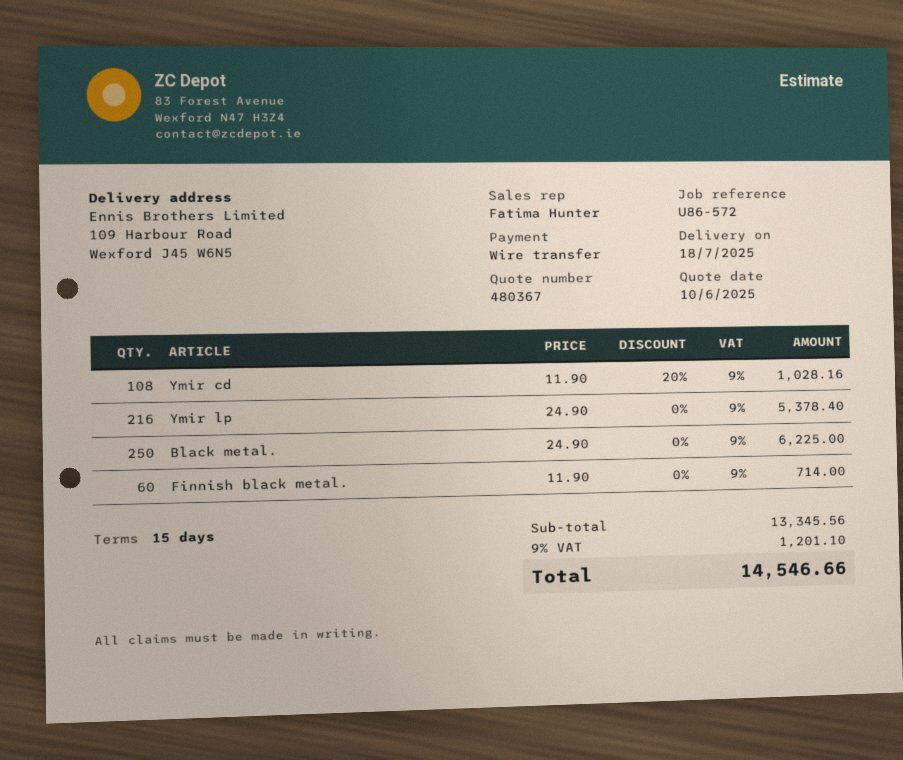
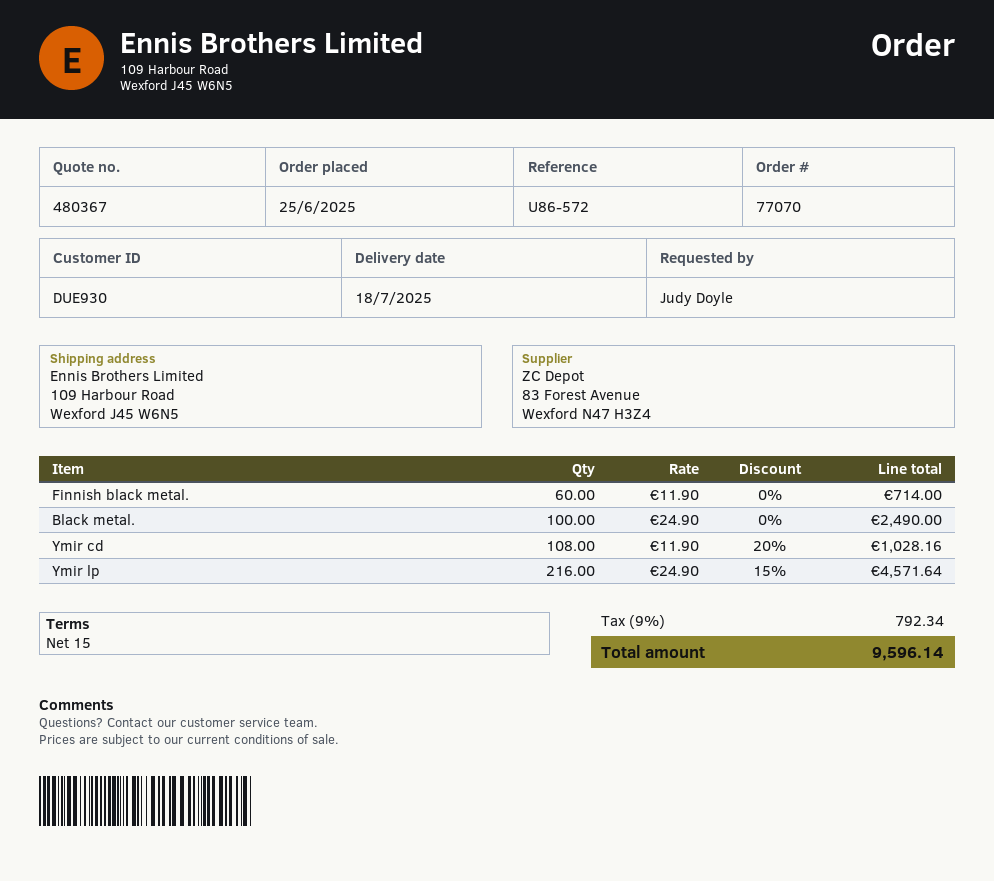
Ymir lp: 216 x 24.90 = 5378.40 -> 216 x 24.90 - 15% = 4571.64
Black metal.: 250 x 24.90 = 6225.00 -> 100 x 24.90 = 2490.00
tax: 9% = 1201.10 -> 9% = 792.34
total: 14546.66 -> 9596.14

